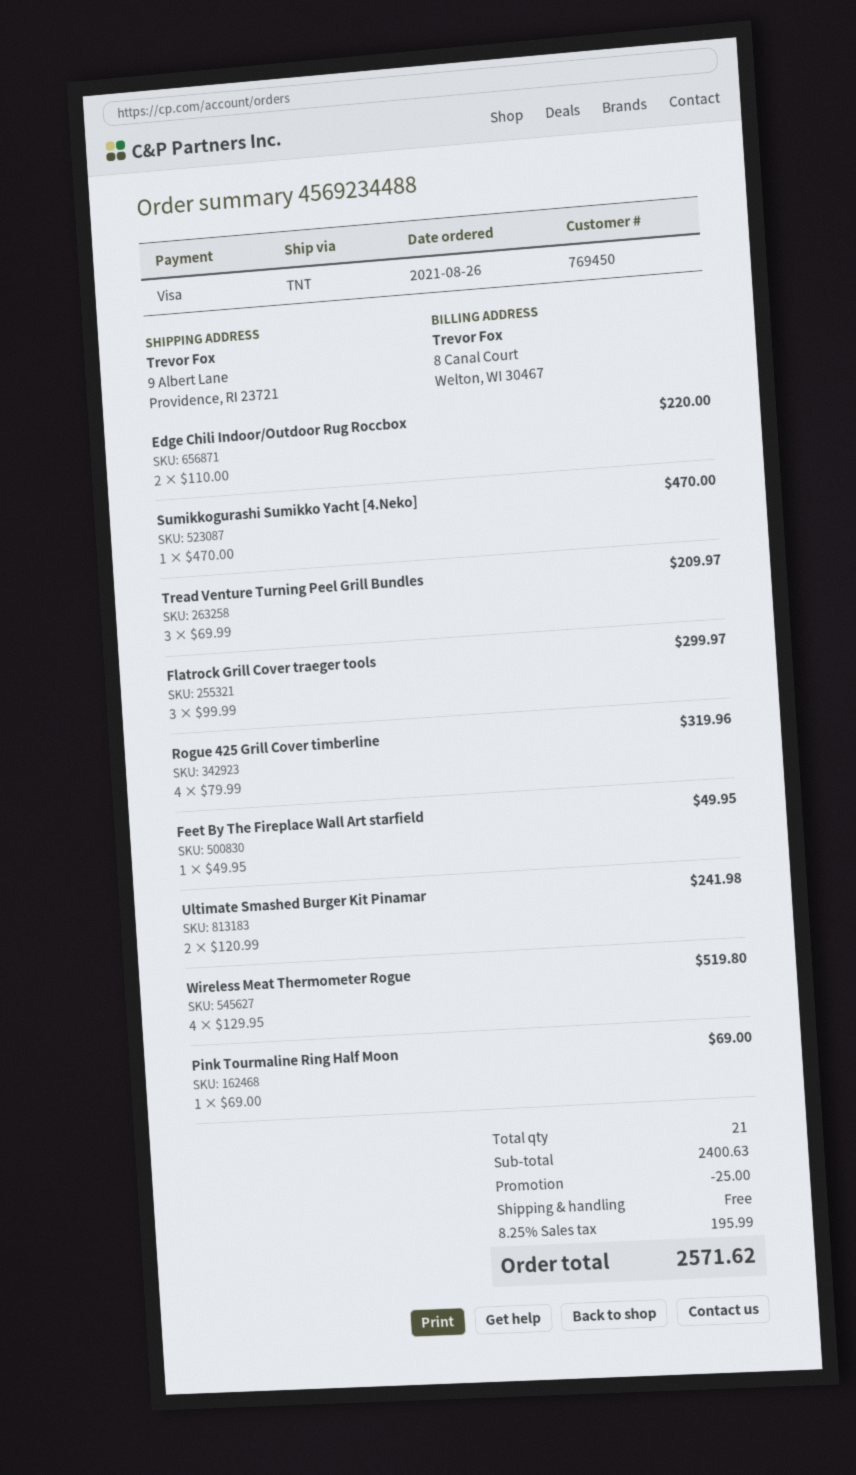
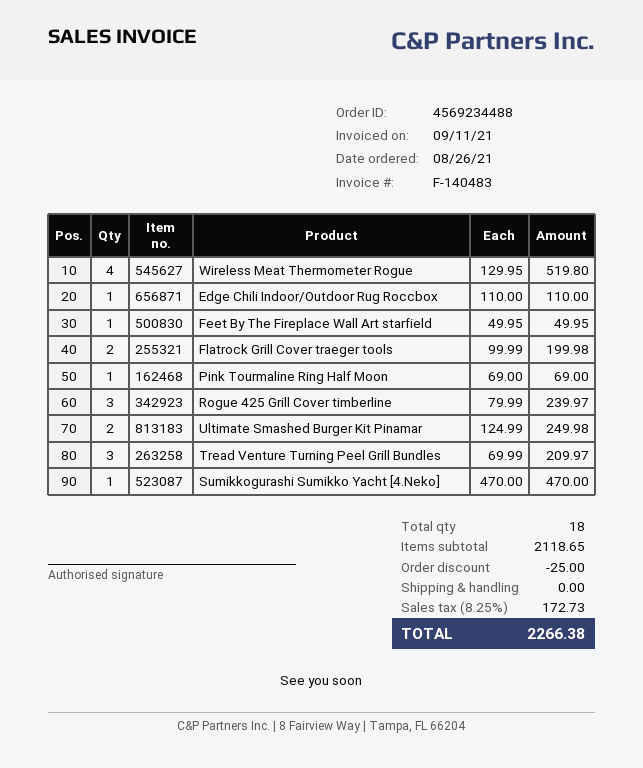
Edge Chili Indoor/Outdoor Rug Roccbox: 2 x 110.00 = 220.00 -> 1 x 110.00 = 110.00
Flatrock Grill Cover traeger tools: 3 x 99.99 = 299.97 -> 2 x 99.99 = 199.98
Rogue 425 Grill Cover timberline: 4 x 79.99 = 319.96 -> 3 x 79.99 = 239.97
Ultimate Smashed Burger Kit Pinamar: 2 x 120.99 = 241.98 -> 2 x 124.99 = 249.98
total quantity: 21 -> 18
subtotal: 2400.63 -> 2118.65
tax: 8.25% = 195.99 -> 8.25% = 172.73
total: 2571.62 -> 2266.38

